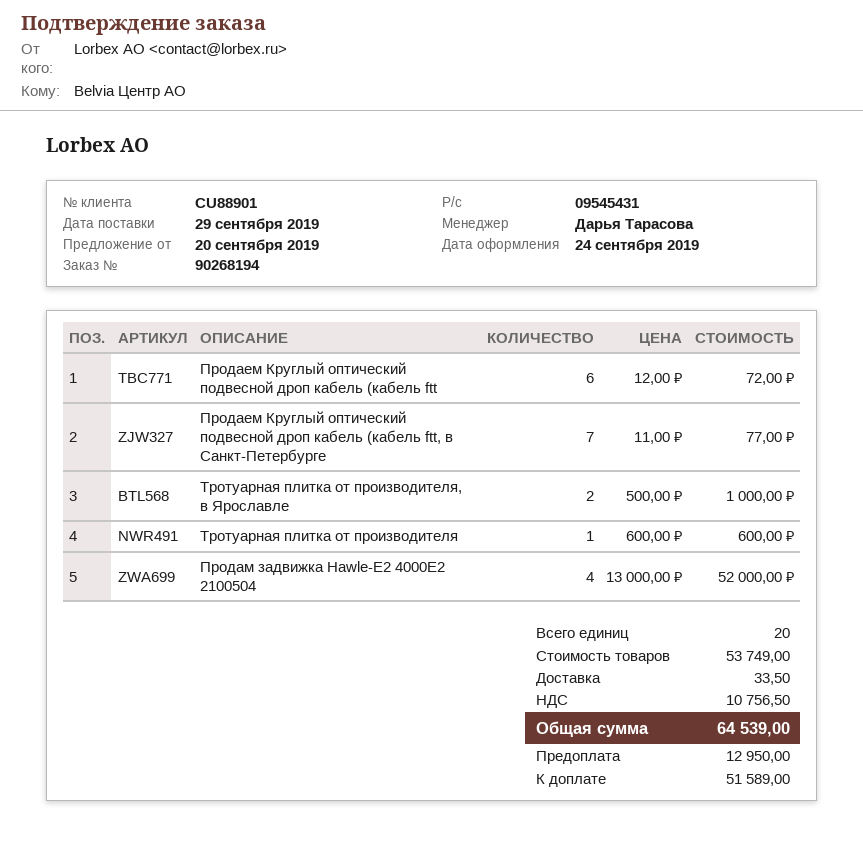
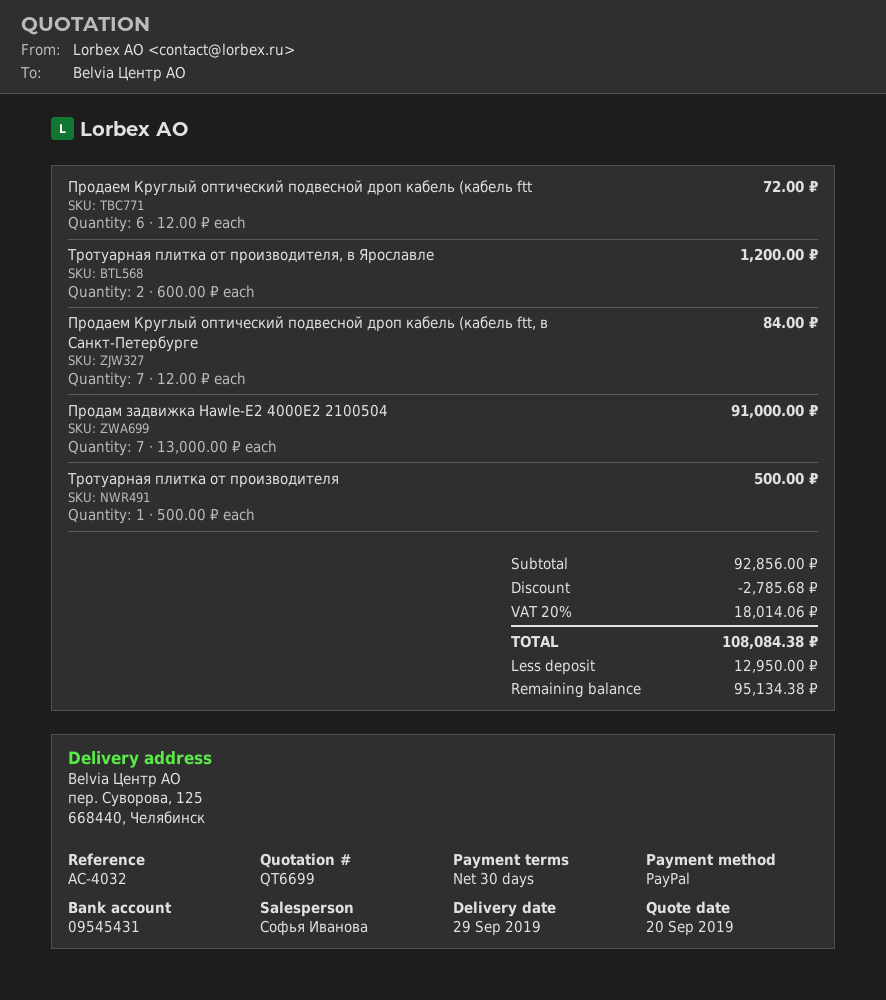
sales rep: Дарья Тарасова -> Софья Иванова
Продаем Круглый оптический подвесной дроп кабель (кабель ftt, в Санкт-Петербурге: 7 x 11.00 = 77.00 -> 7 x 12.00 = 84.00
Тротуарная плитка от производителя, в Ярославле: 2 x 500.00 = 1000.00 -> 2 x 600.00 = 1200.00
Тротуарная плитка от производителя: 1 x 600.00 = 600.00 -> 1 x 500.00 = 500.00
Продам задвижка Hawle-E2 4000E2 2100504: 4 x 13000.00 = 52000.00 -> 7 x 13000.00 = 91000.00
subtotal: 53749.00 -> 92856.00
discount: none -> 2785.68
shipping: 33.50 -> none
tax: 10756.50 -> 18014.06
total: 64539.00 -> 108084.38
balance: 51589.00 -> 95134.38

